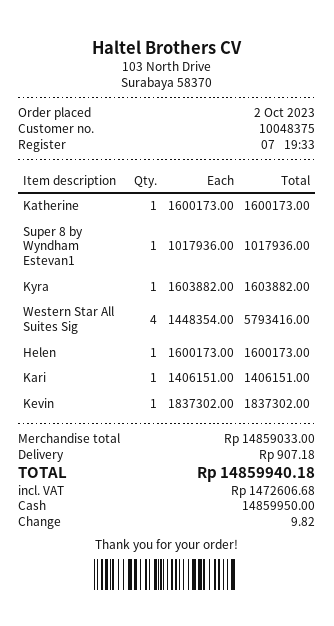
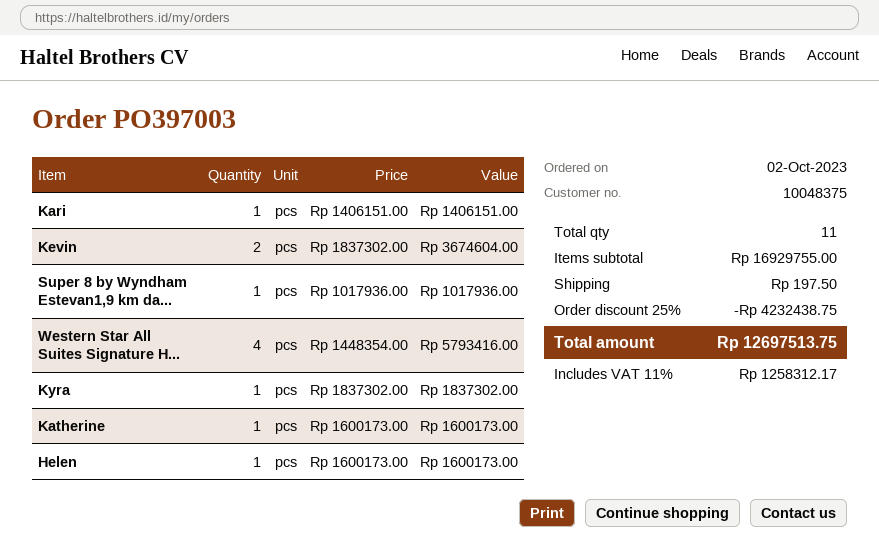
Kyra: 1 x 1603882.00 = 1603882.00 -> 1 x 1837302.00 = 1837302.00
Kevin: 1 x 1837302.00 = 1837302.00 -> 2 x 1837302.00 = 3674604.00
subtotal: 14859033.00 -> 16929755.00
discount: none -> 25% = 4232438.75
shipping: 907.18 -> 197.50
tax: 1472606.68 -> 1258312.17
total: 14859940.18 -> 12697513.75

